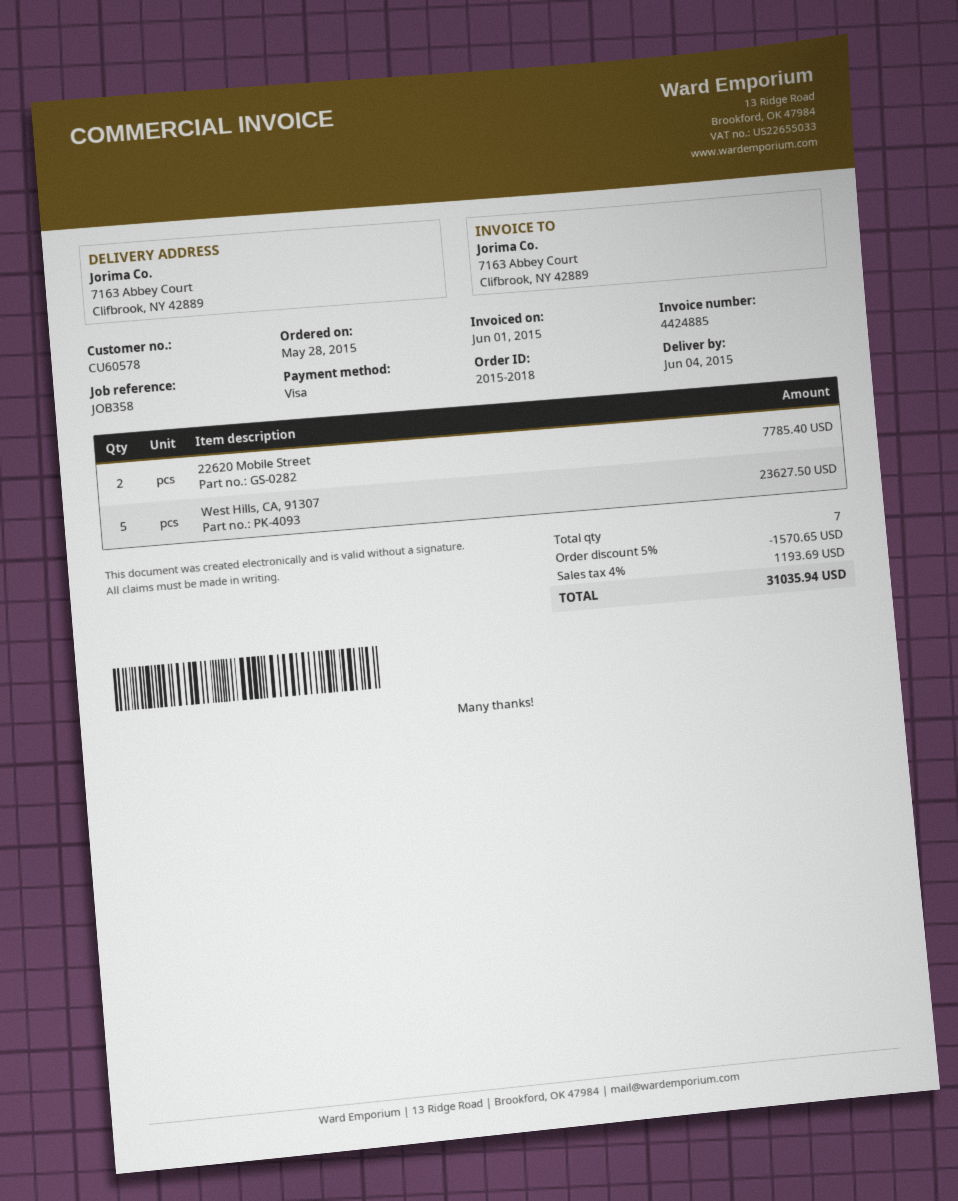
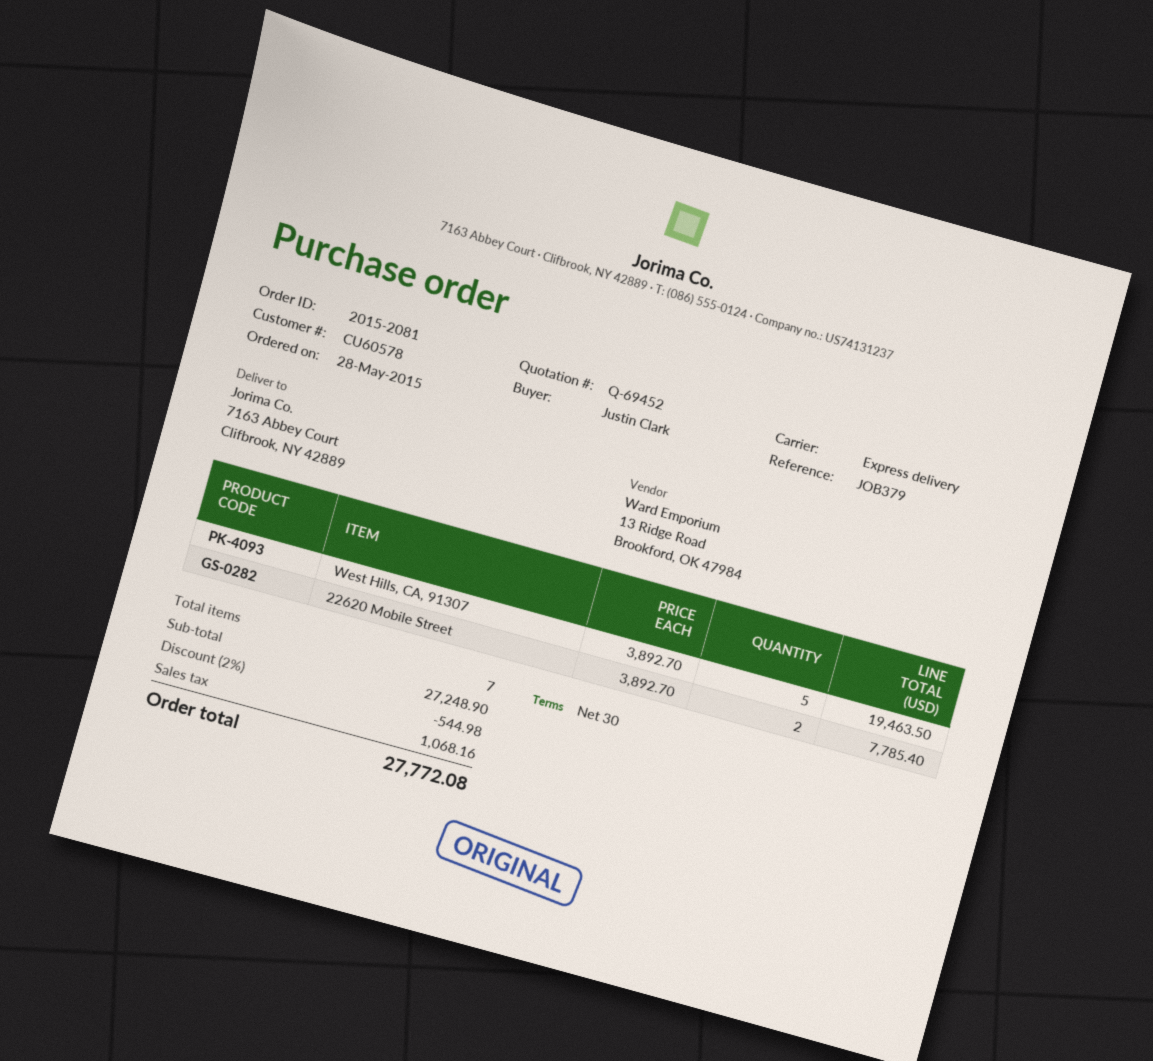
order number: 2015-2018 -> 2015-2081
reference: JOB358 -> JOB379
West Hills, CA, 91307: 5 for 23627.50 -> 5 for 19463.50
discount: 5% = 1570.65 -> 2% = 544.98
tax: 1193.69 -> 1068.16
total: 31035.94 -> 27772.08

